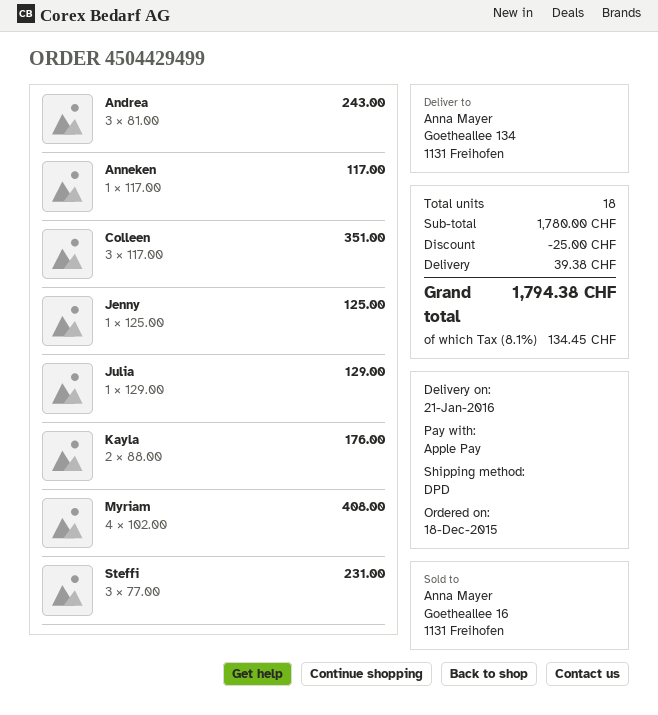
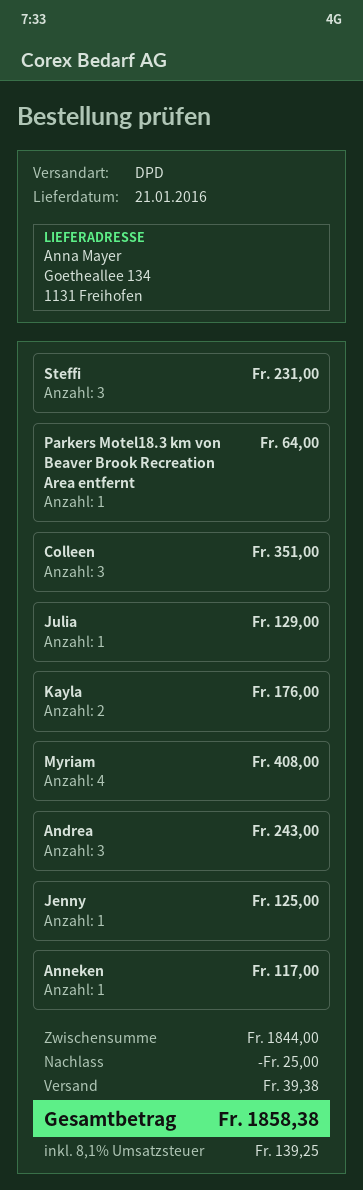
Parkers Motel18.3 km von Beaver Brook Recreation Area entfernt: none -> 1 for 64.00
subtotal: 1780.00 -> 1844.00
tax: 8.1% = 134.45 -> 8.1% = 139.25
total: 1794.38 -> 1858.38

